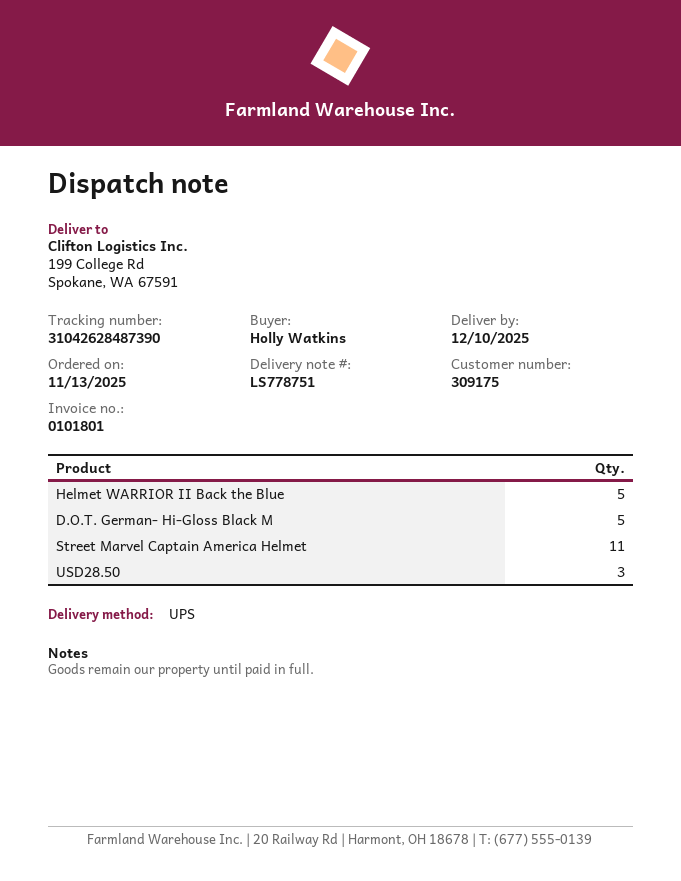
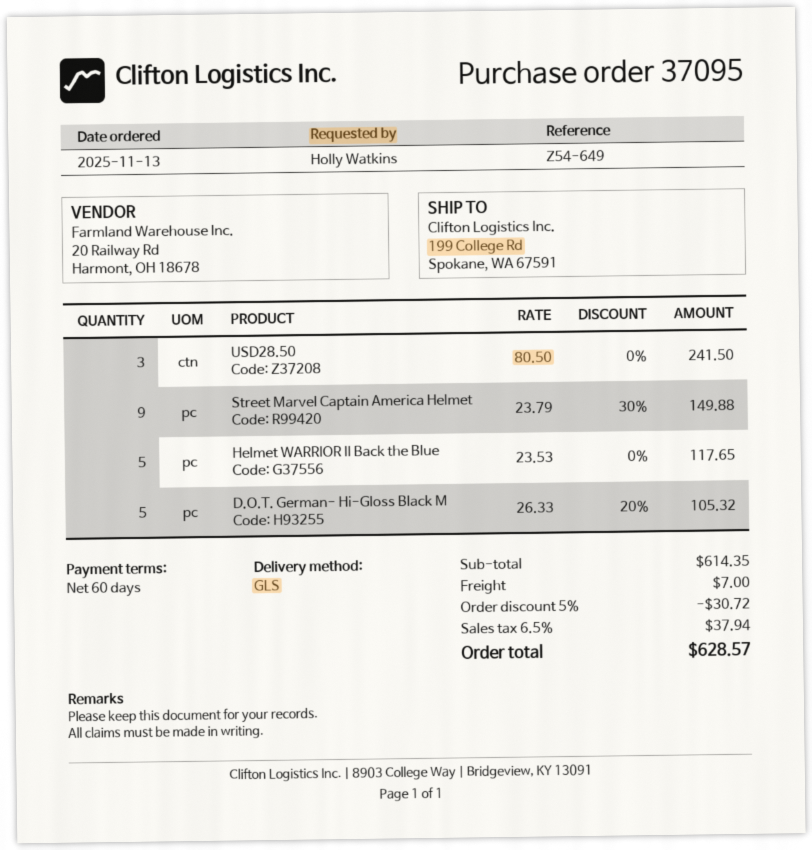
shipping method: UPS -> GLS
Street Marvel Captain America Helmet: 11 -> 9

